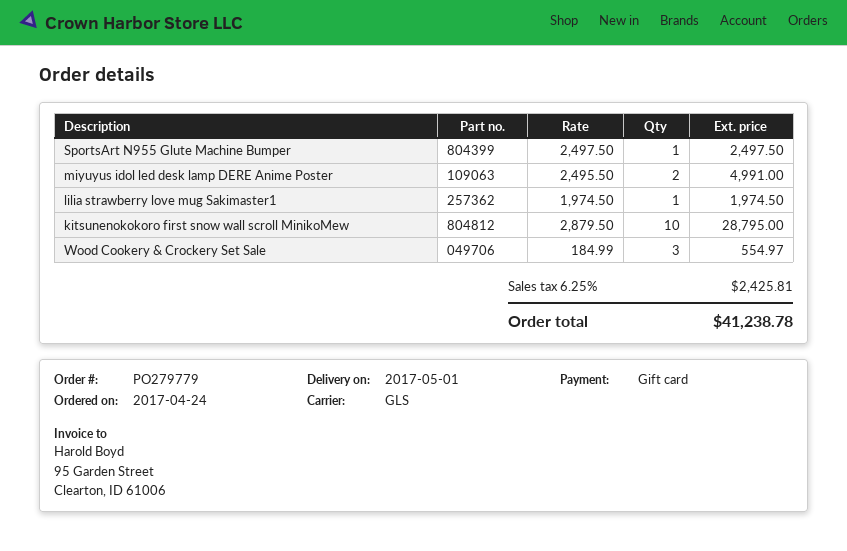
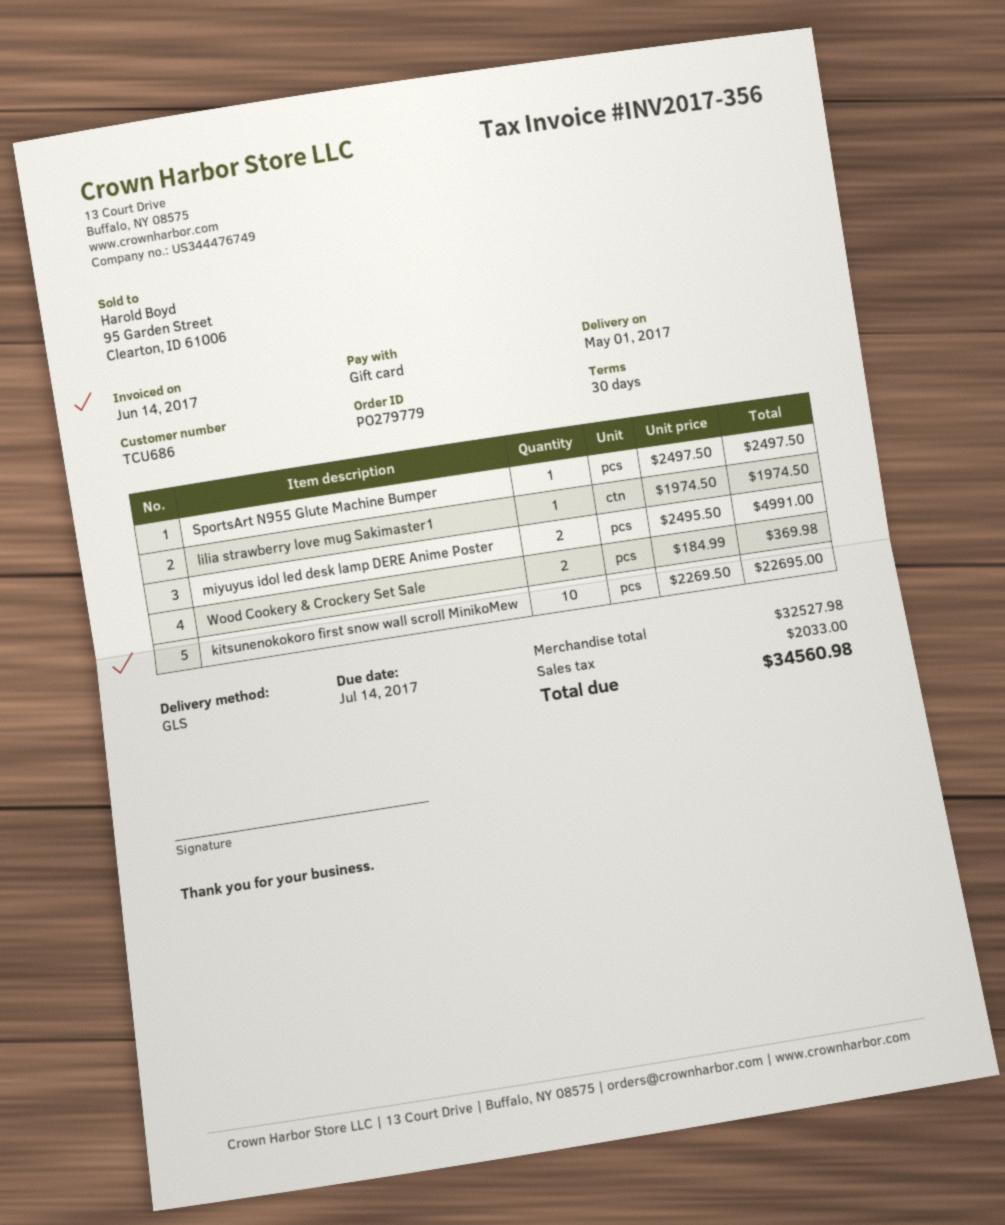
kitsunenokokoro first snow wall scroll MinikoMew: 10 x 2879.50 = 28795.00 -> 10 x 2269.50 = 22695.00
Wood Cookery & Crockery Set Sale: 3 x 184.99 = 554.97 -> 2 x 184.99 = 369.98
tax: 2425.81 -> 2033.00
total: 41238.78 -> 34560.98

